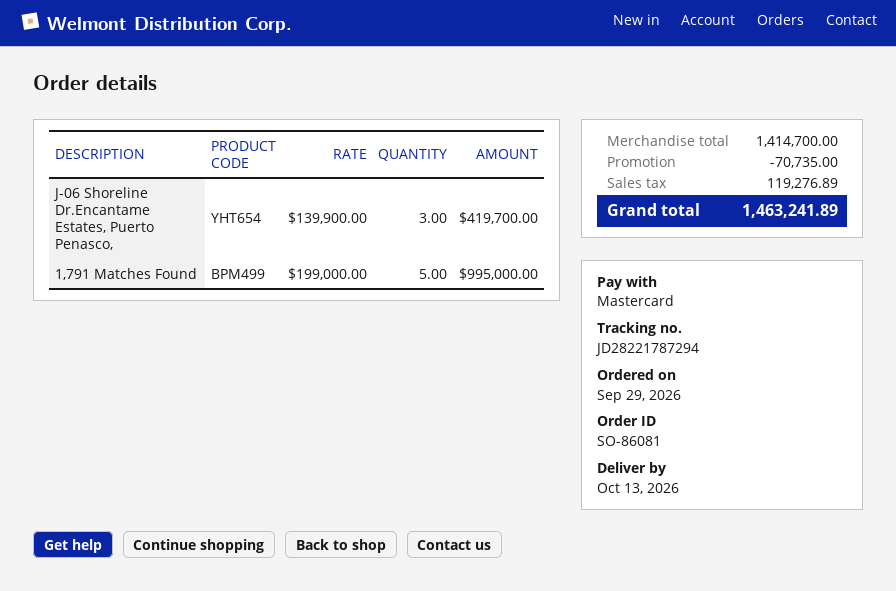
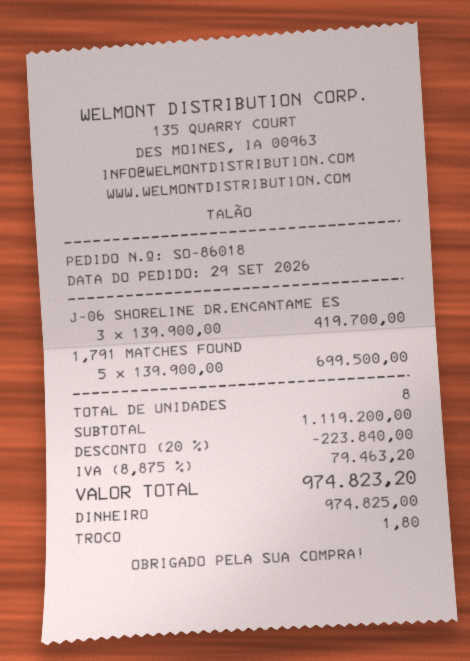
order number: SO-86081 -> SO-86018
payment method: Mastercard -> cash
1,791 Matches Found: 5 x 199000.00 = 995000.00 -> 5 x 139900.00 = 699500.00
subtotal: 1414700.00 -> 1119200.00
discount: 70735.00 -> 223840.00
tax: 119276.89 -> 79463.20
total: 1463241.89 -> 974823.20

